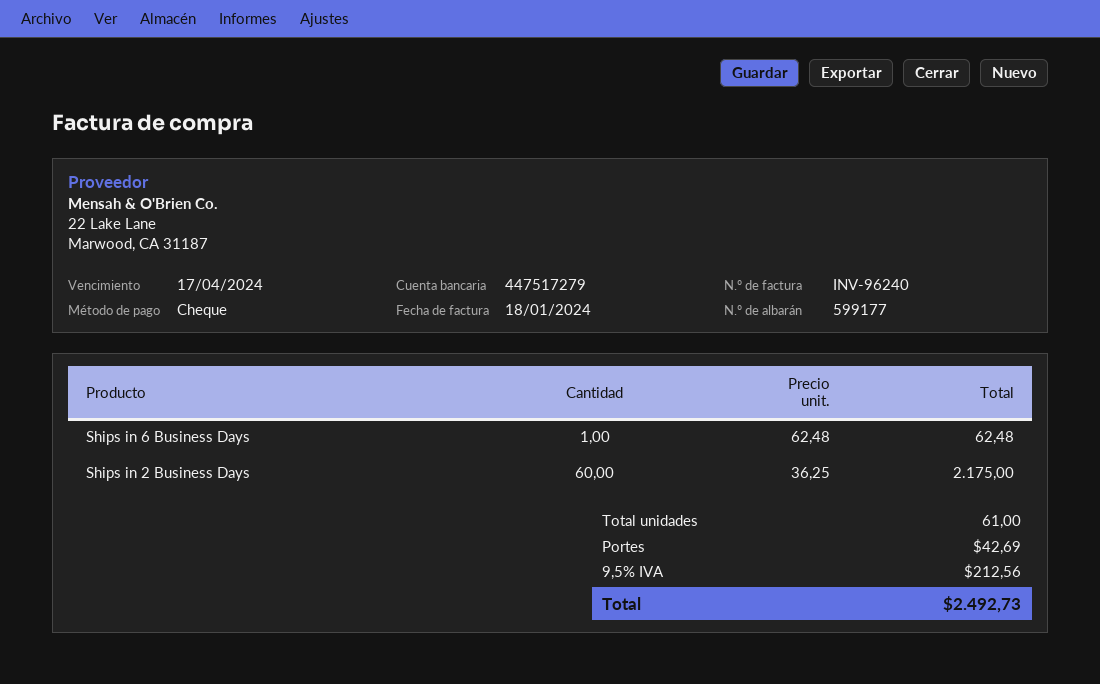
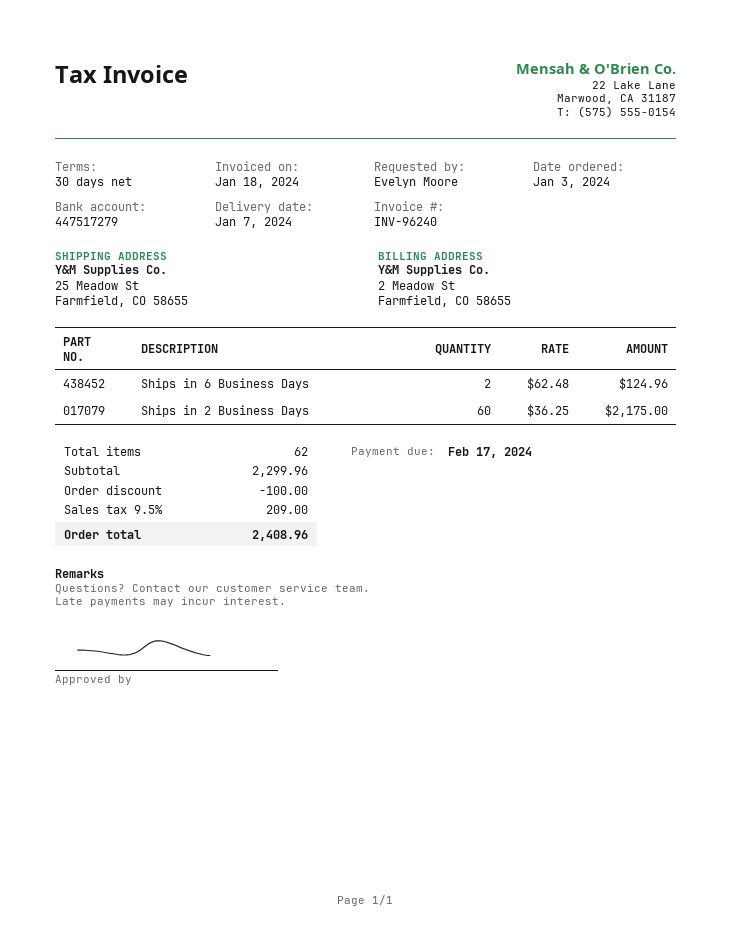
due date: 2024-04-17 -> 2024-02-17
Ships in 6 Business Days: 1 x 62.48 = 62.48 -> 2 x 62.48 = 124.96
total quantity: 61 -> 62
discount: none -> 100.00
shipping: 42.69 -> none
tax: 9.5% = 212.56 -> 9.5% = 209.00
total: 2492.73 -> 2408.96

